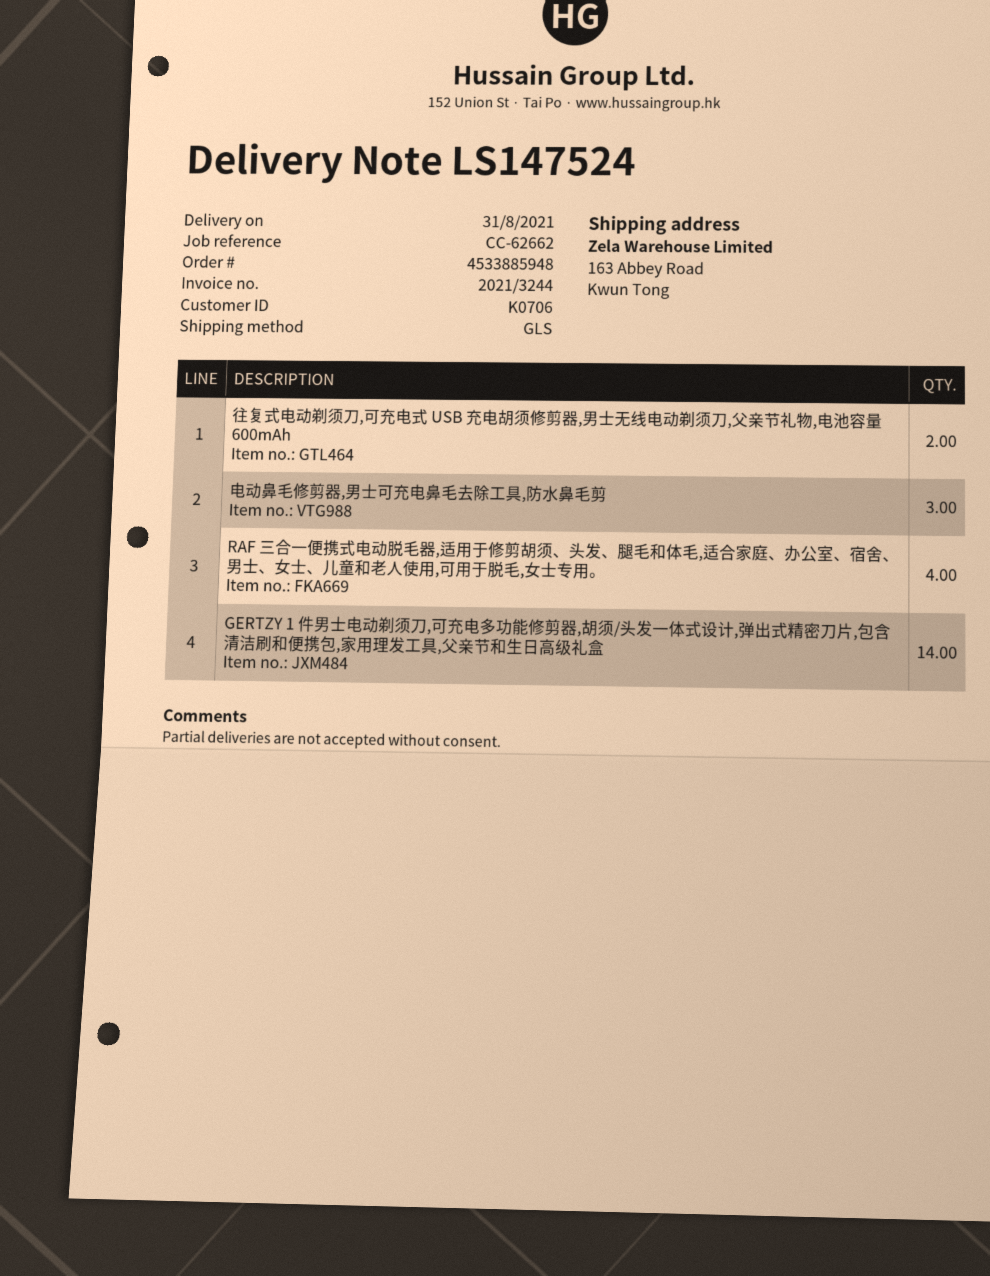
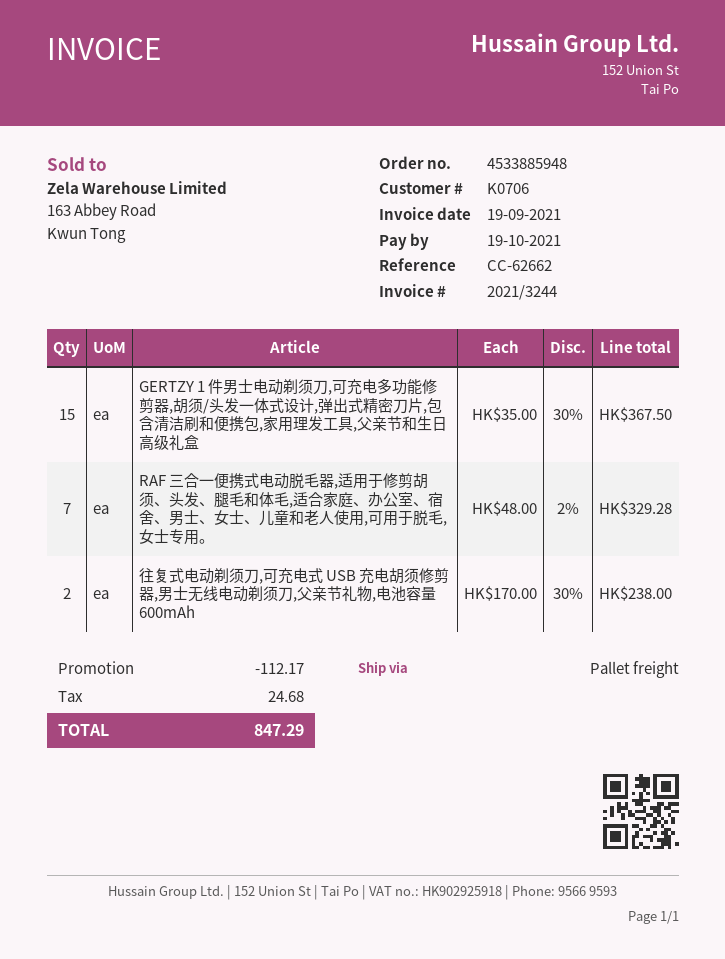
shipping method: GLS -> pallet freight
电动鼻毛修剪器,男士可充电鼻毛去除工具,防水鼻毛剪: 3 -> none
RAF 三合一便携式电动脱毛器,适用于修剪胡须、头发、腿毛和体毛,适合家庭、办公室、宿舍、男士、女士、儿童和老人使用,可用于脱毛,女士专用。: 4 -> 7
GERTZY 1 件男士电动剃须刀,可充电多功能修剪器,胡须/头发一体式设计,弹出式精密刀片,包含清洁刷和便携包,家用理发工具,父亲节和生日高级礼盒: 14 -> 15

